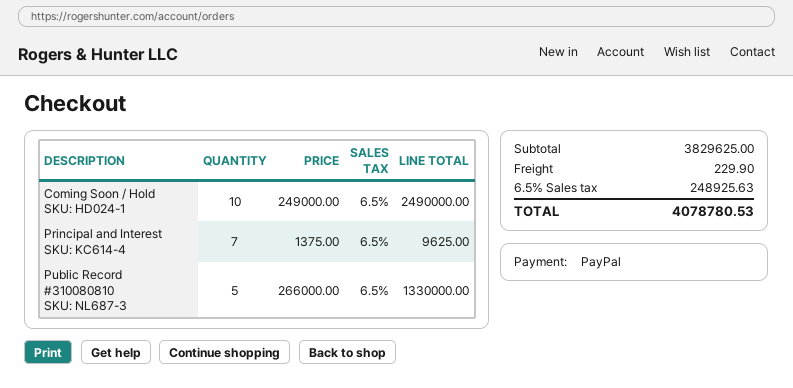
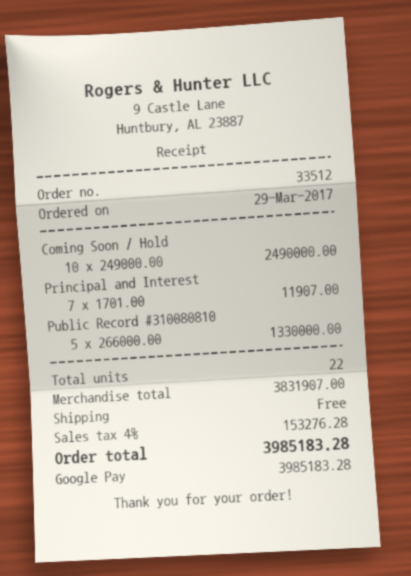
payment method: PayPal -> Google Pay
Principal and Interest: 7 x 1375.00 = 9625.00 -> 7 x 1701.00 = 11907.00
subtotal: 3829625.00 -> 3831907.00
shipping: 229.90 -> 0.00
tax: 6.5% = 248925.63 -> 4% = 153276.28
total: 4078780.53 -> 3985183.28

